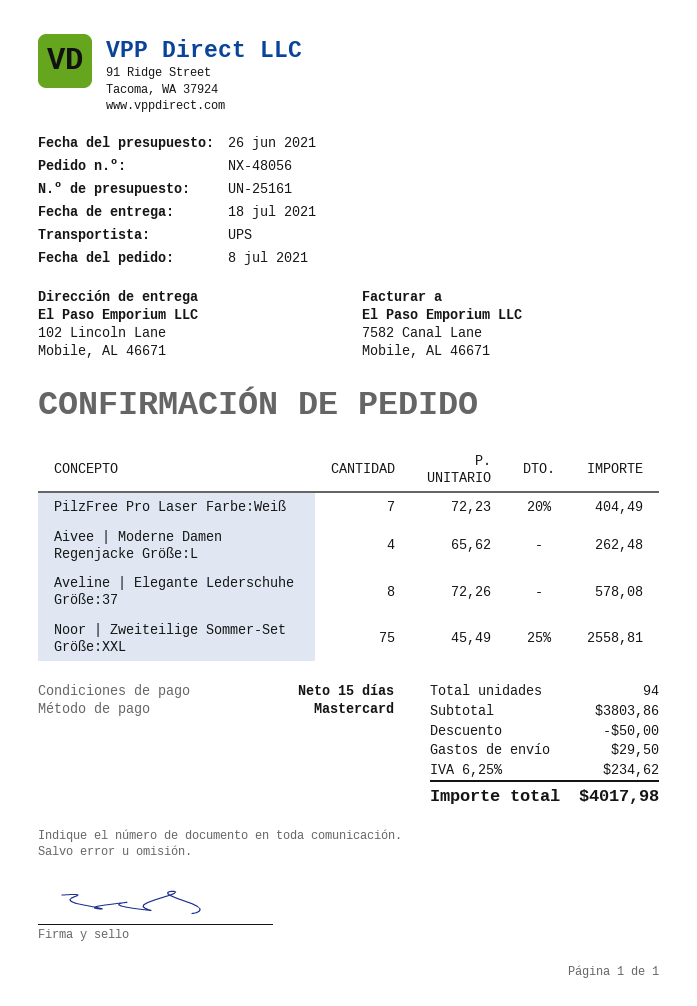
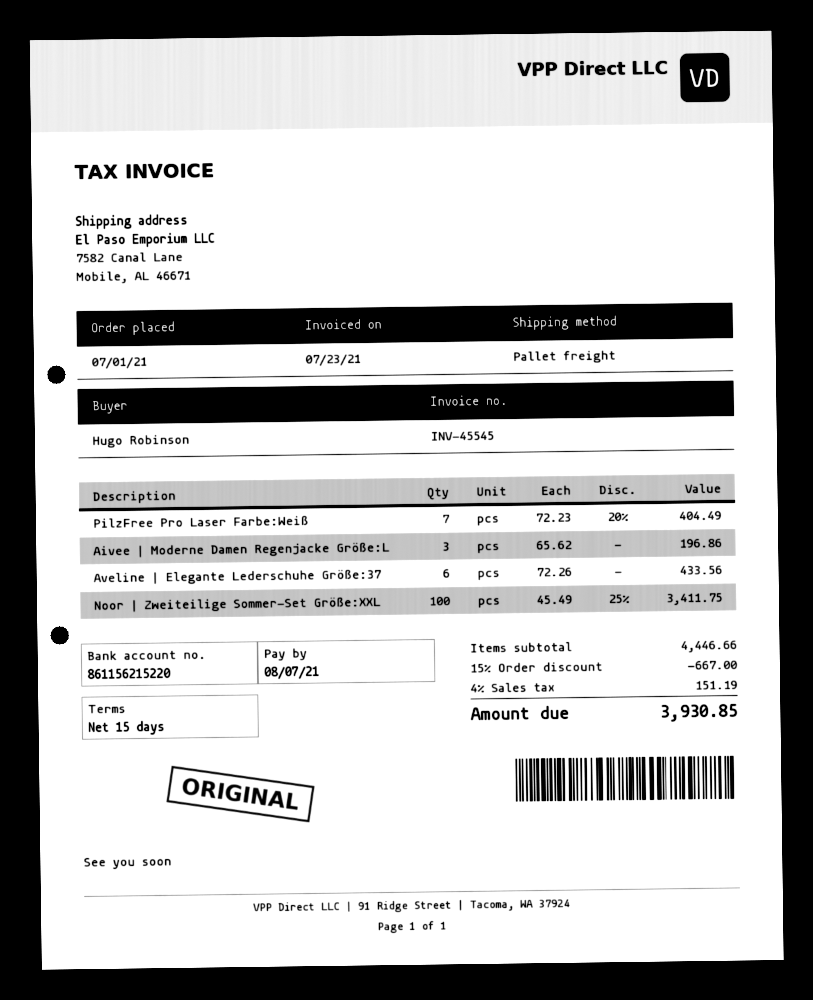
order date: 2021-07-08 -> 2021-07-01
shipping method: UPS -> pallet freight
ship to: 102 Lincoln Lane, Mobile, AL 46671 -> 7582 Canal Lane, Mobile, AL 46671
Aivee | Moderne Damen Regenjacke Größe:L: 4 x 65.62 = 262.48 -> 3 x 65.62 = 196.86
Aveline | Elegante Lederschuhe Größe:37: 8 x 72.26 = 578.08 -> 6 x 72.26 = 433.56
Noor | Zweiteilige Sommer-Set Größe:XXL: 75 x 45.49 - 25% = 2558.81 -> 100 x 45.49 - 25% = 3411.75
subtotal: 3803.86 -> 4446.66
discount: 50.00 -> 667.00
shipping: 29.50 -> none
tax: 6.25% = 234.62 -> 4% = 151.19
total: 4017.98 -> 3930.85

